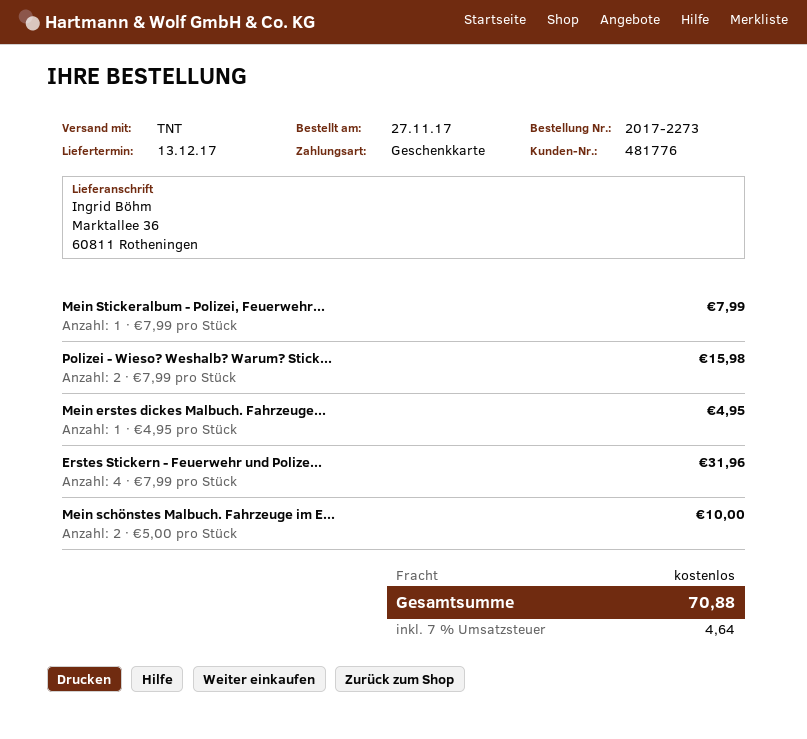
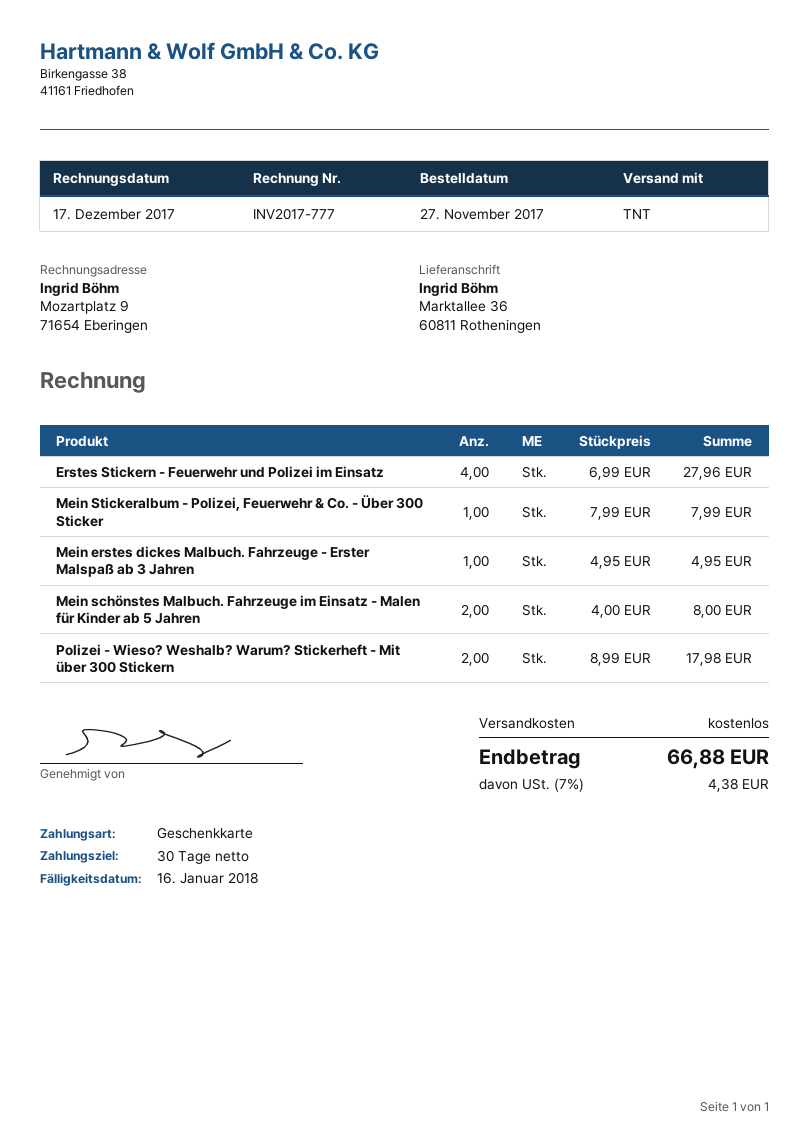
Polizei - Wieso? Weshalb? Warum? Stick...: 2 x 7.99 = 15.98 -> 2 x 8.99 = 17.98
Erstes Stickern - Feuerwehr und Polize...: 4 x 7.99 = 31.96 -> 4 x 6.99 = 27.96
Mein schönstes Malbuch. Fahrzeuge im E...: 2 x 5.00 = 10.00 -> 2 x 4.00 = 8.00
tax: 7% = 4.64 -> 7% = 4.38
total: 70.88 -> 66.88

